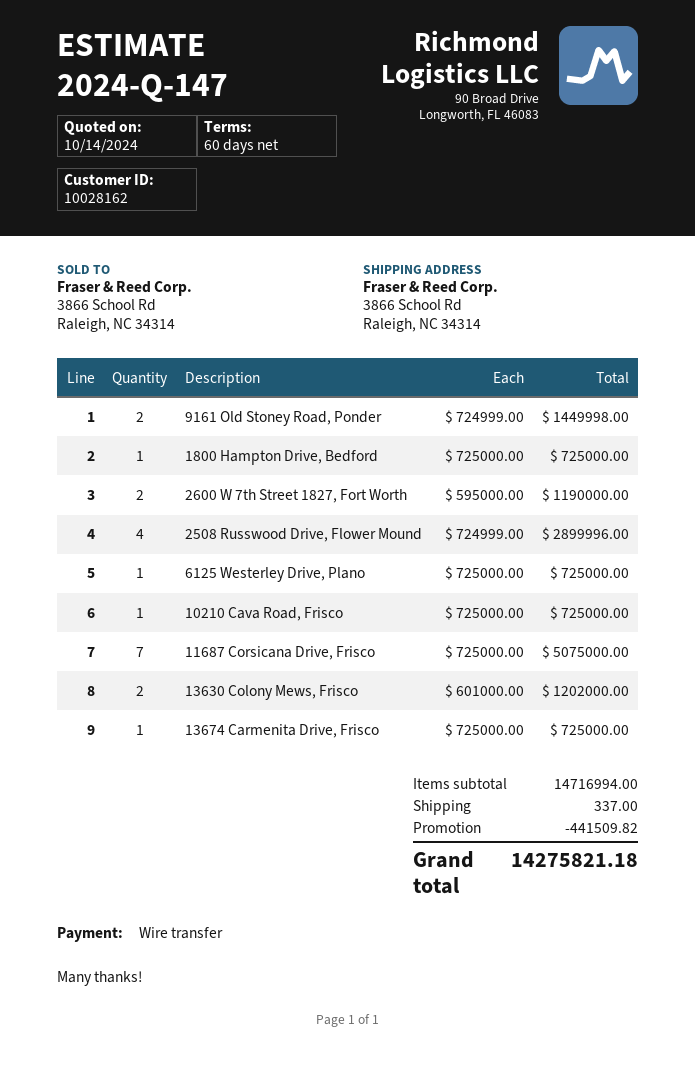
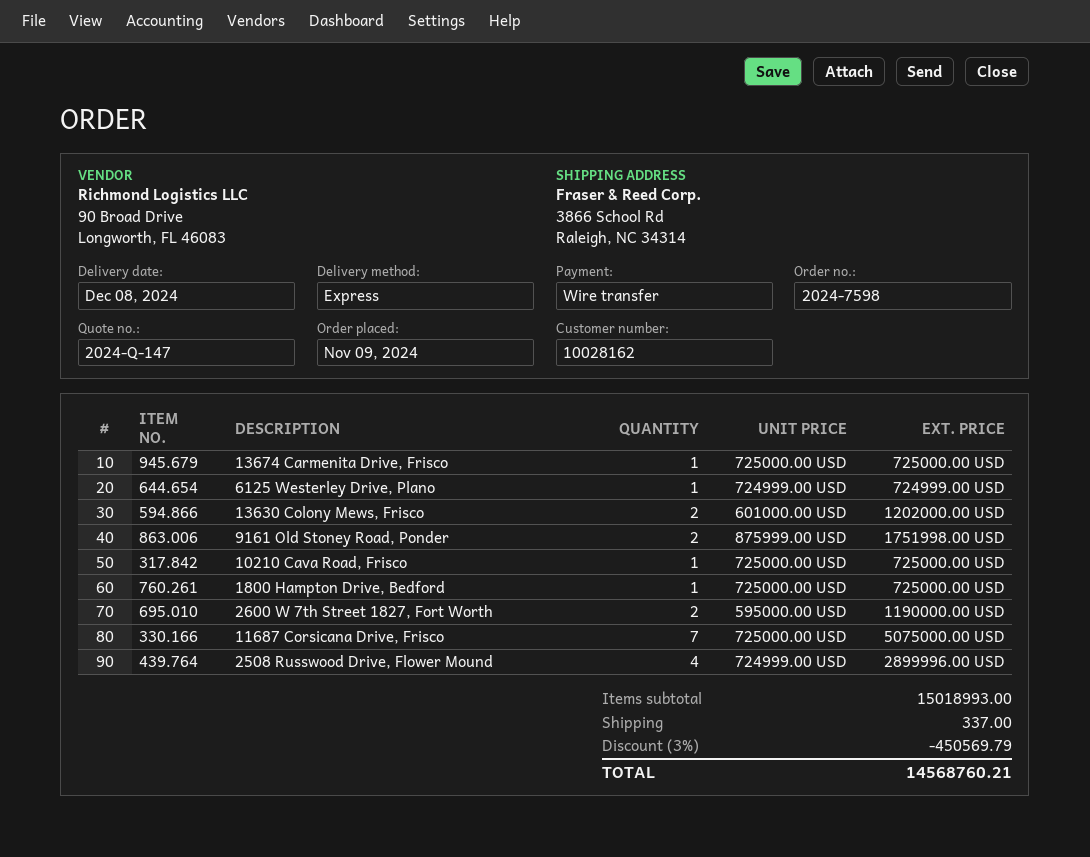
9161 Old Stoney Road, Ponder: 2 x 724999.00 = 1449998.00 -> 2 x 875999.00 = 1751998.00
6125 Westerley Drive, Plano: 1 x 725000.00 = 725000.00 -> 1 x 724999.00 = 724999.00
subtotal: 14716994.00 -> 15018993.00
discount: 441509.82 -> 450569.79
total: 14275821.18 -> 14568760.21

